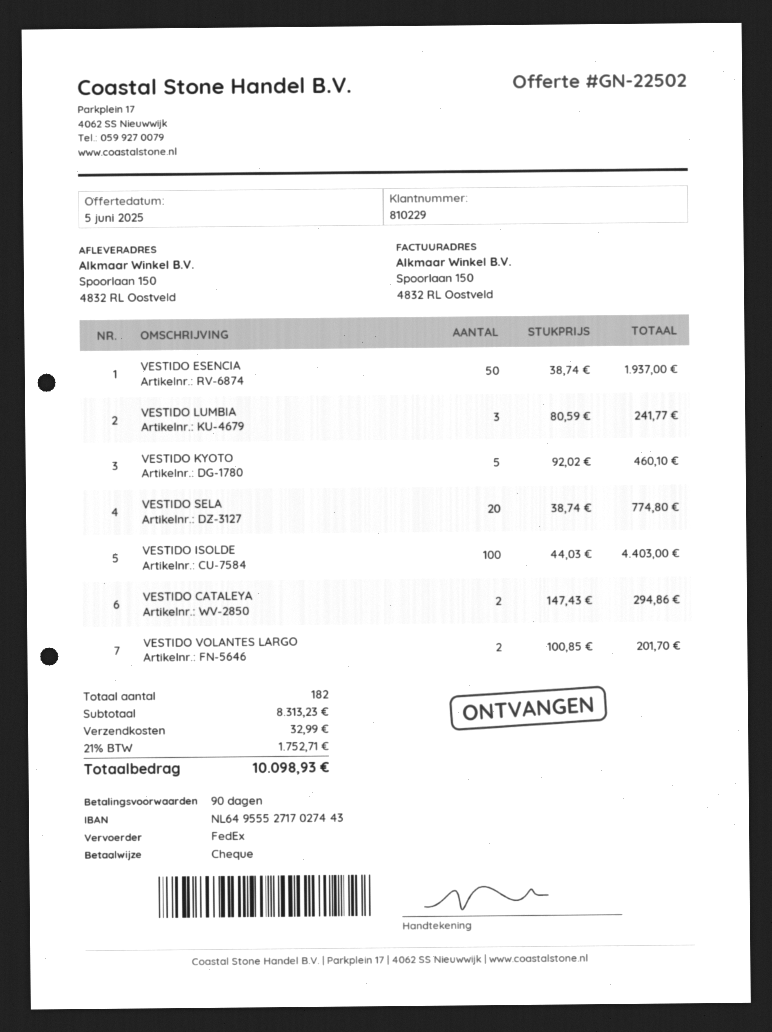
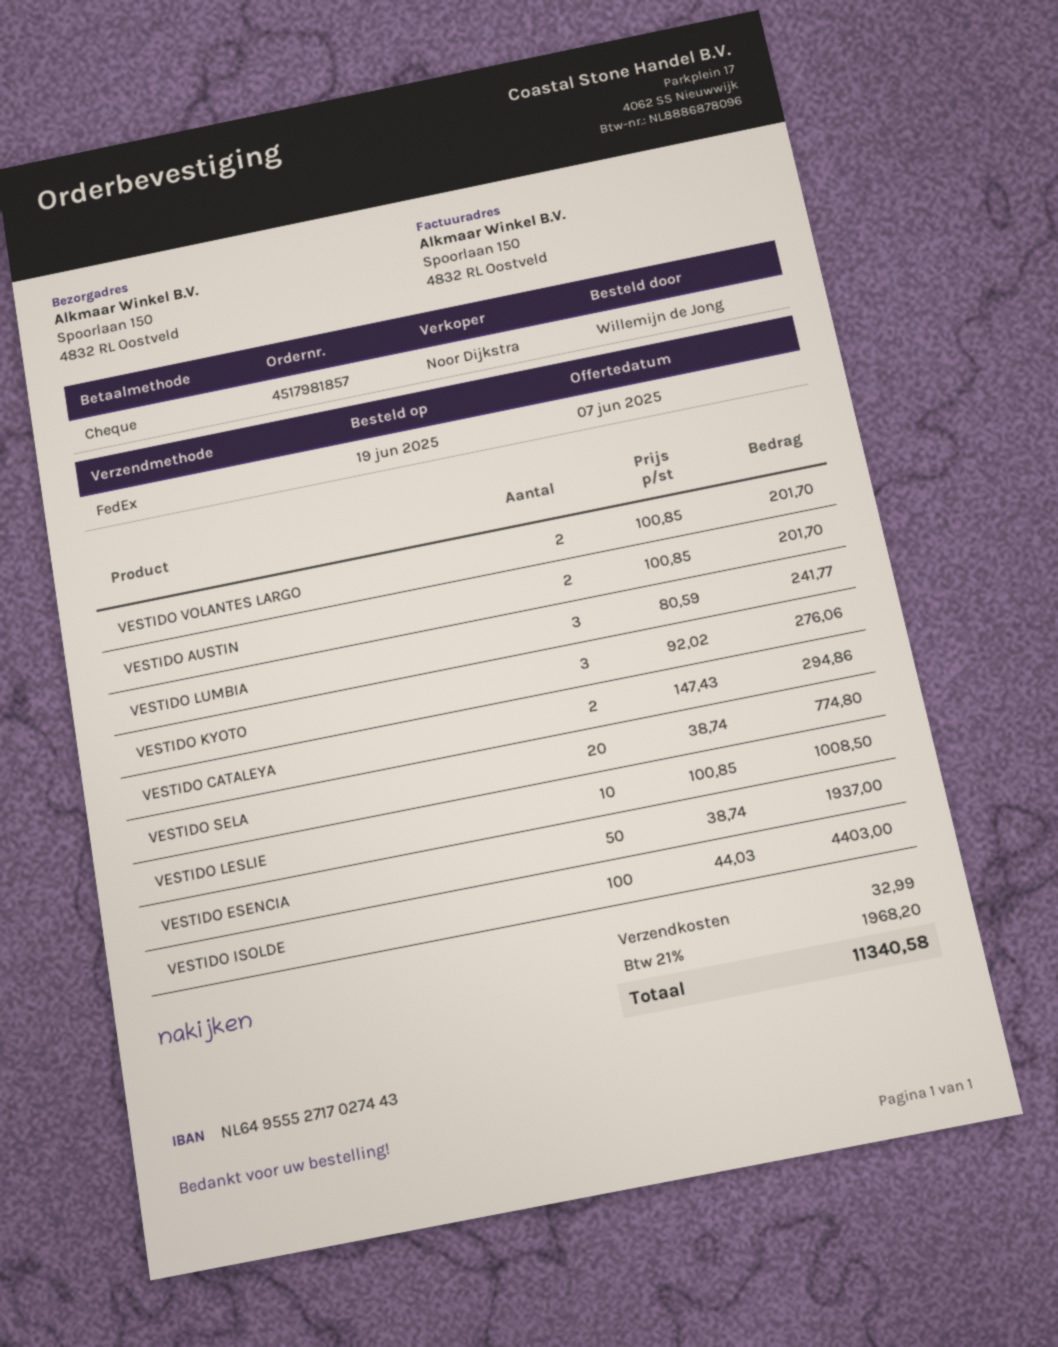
quote date: 2025-06-05 -> 2025-06-07
VESTIDO KYOTO: 5 x 92.02 = 460.10 -> 3 x 92.02 = 276.06
VESTIDO AUSTIN: none -> 2 x 100.85 = 201.70
VESTIDO LESLIE: none -> 10 x 100.85 = 1008.50
tax: 21% = 1752.71 -> 21% = 1968.20
total: 10098.93 -> 11340.58

